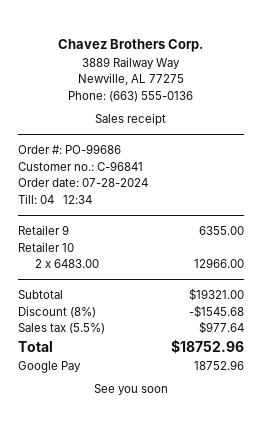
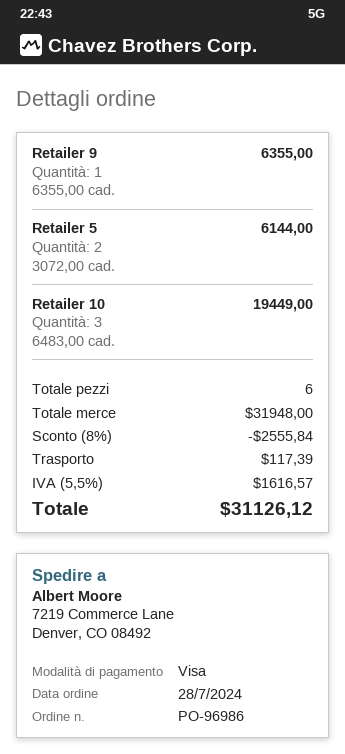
order number: PO-99686 -> PO-96986
payment method: Google Pay -> Visa
Retailer 10: 2 x 6483.00 = 12966.00 -> 3 x 6483.00 = 19449.00
Retailer 5: none -> 2 x 3072.00 = 6144.00
subtotal: 19321.00 -> 31948.00
discount: 8% = 1545.68 -> 8% = 2555.84
shipping: none -> 117.39
tax: 5.5% = 977.64 -> 5.5% = 1616.57
total: 18752.96 -> 31126.12

